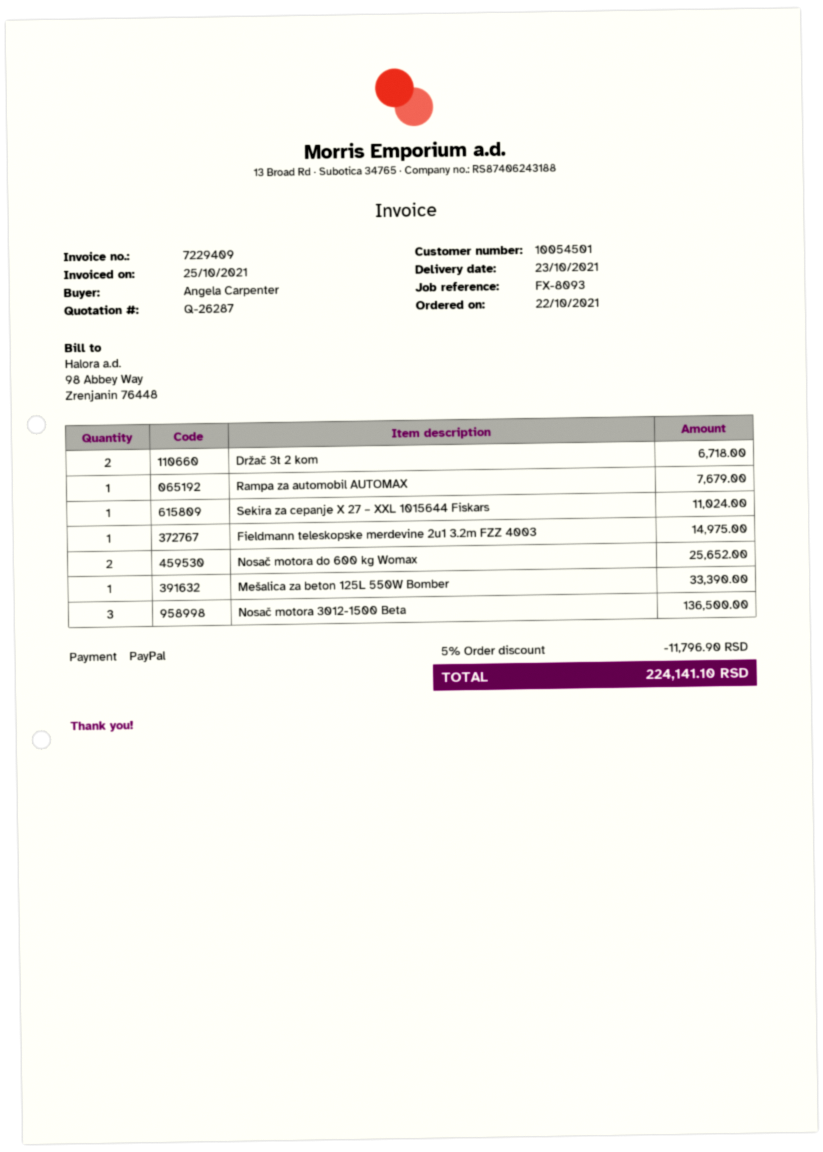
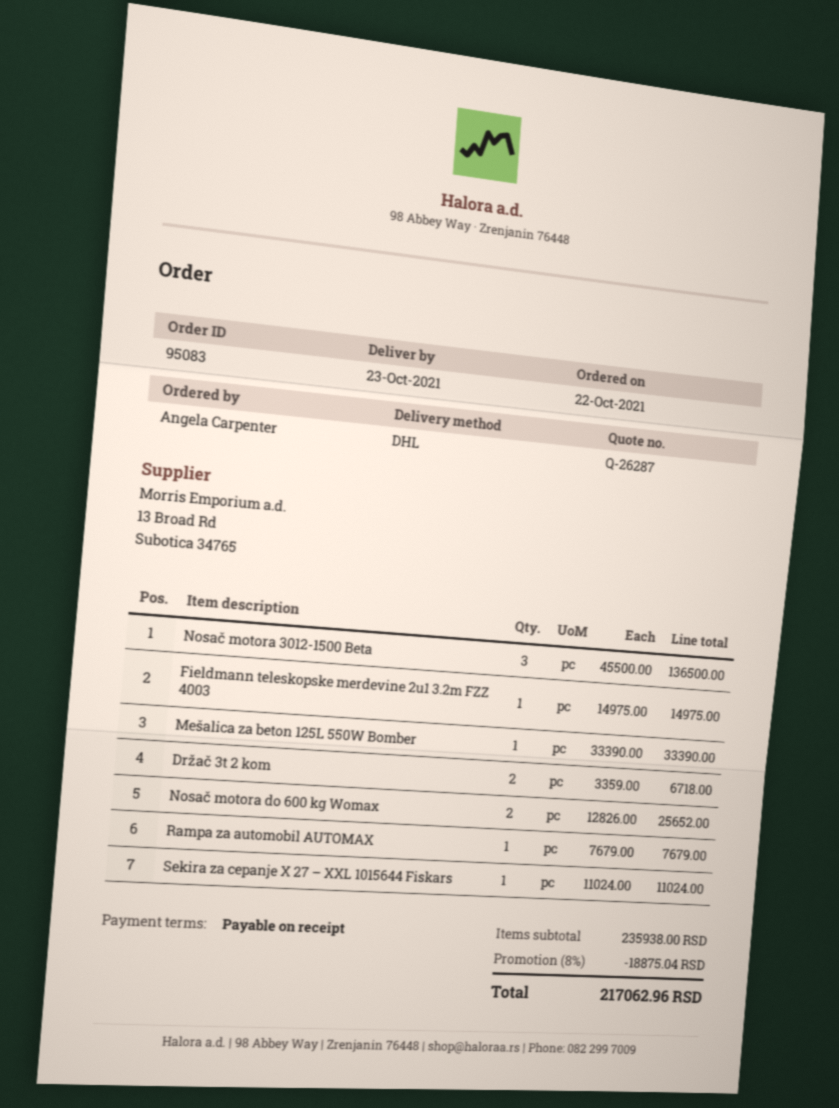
discount: 5% = 11796.90 -> 8% = 18875.04
total: 224141.10 -> 217062.96

